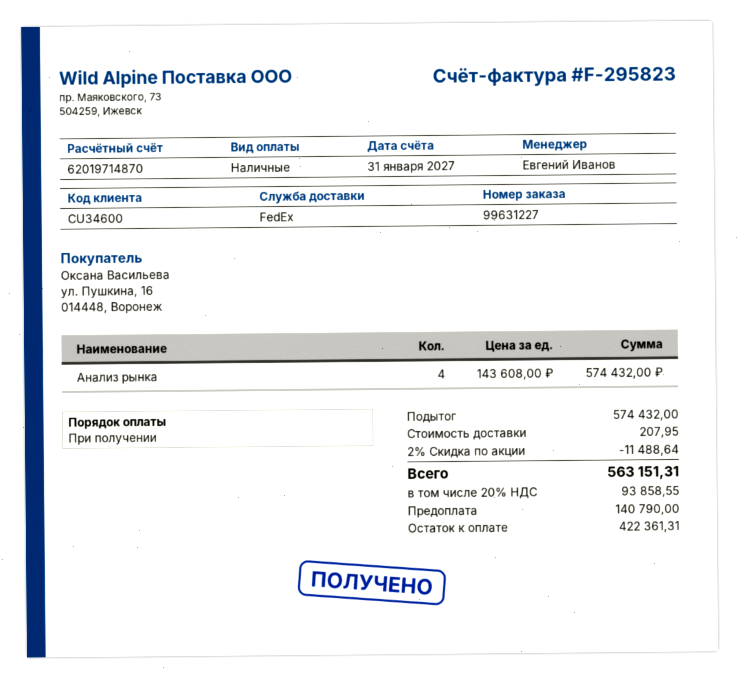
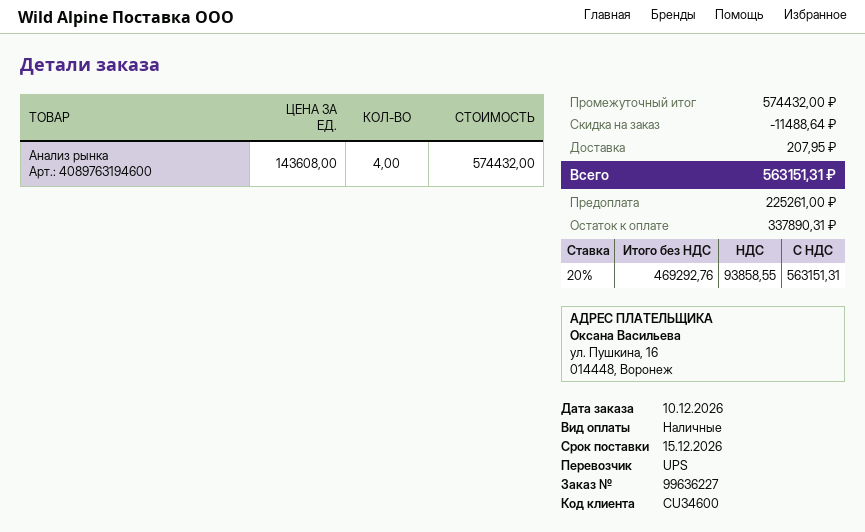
order number: 99631227 -> 99636227
shipping method: FedEx -> UPS
deposit: 140790.00 -> 225261.00
balance: 422361.31 -> 337890.31

